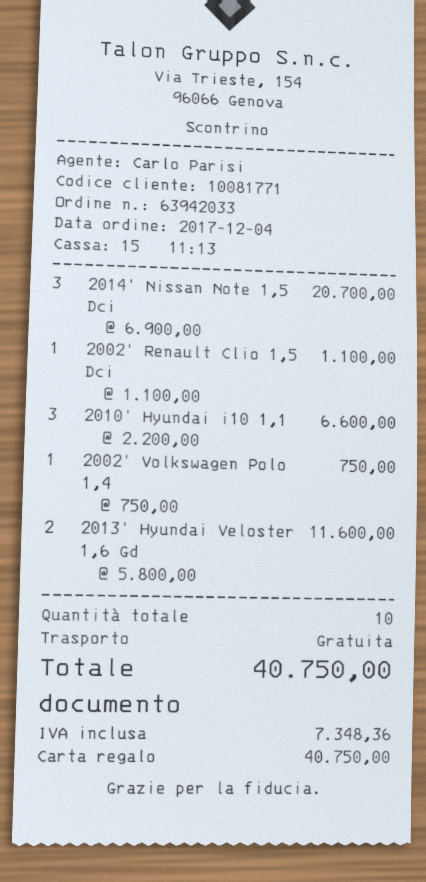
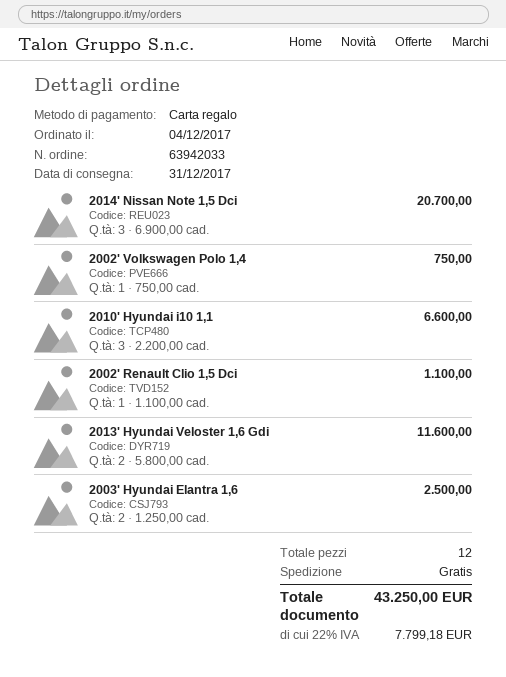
2003' Hyundai Elantra 1,6: none -> 2 x 1250.00 = 2500.00
total quantity: 10 -> 12
tax: 7348.36 -> 7799.18
total: 40750.00 -> 43250.00

